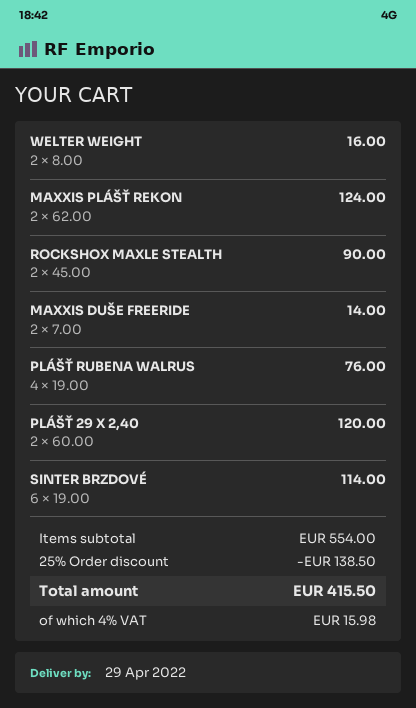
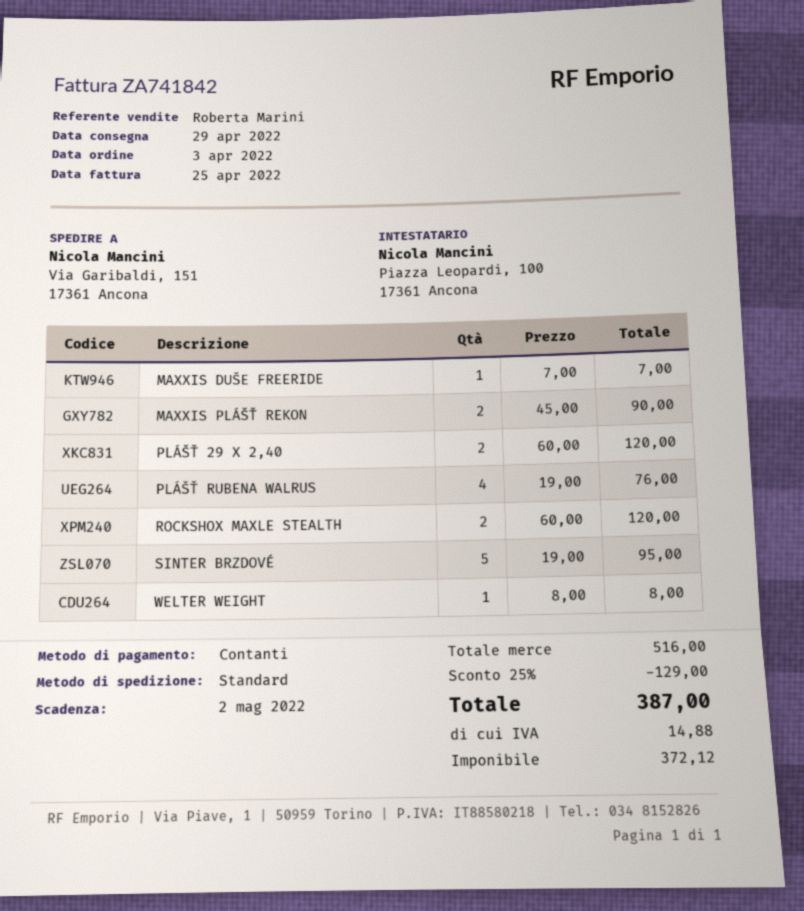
WELTER WEIGHT: 2 x 8.00 = 16.00 -> 1 x 8.00 = 8.00
MAXXIS PLÁŠŤ REKON: 2 x 62.00 = 124.00 -> 2 x 45.00 = 90.00
ROCKSHOX MAXLE STEALTH: 2 x 45.00 = 90.00 -> 2 x 60.00 = 120.00
MAXXIS DUŠE FREERIDE: 2 x 7.00 = 14.00 -> 1 x 7.00 = 7.00
SINTER BRZDOVÉ: 6 x 19.00 = 114.00 -> 5 x 19.00 = 95.00
subtotal: 554.00 -> 516.00
discount: 25% = 138.50 -> 25% = 129.00
tax: 15.98 -> 14.88
total: 415.50 -> 387.00

